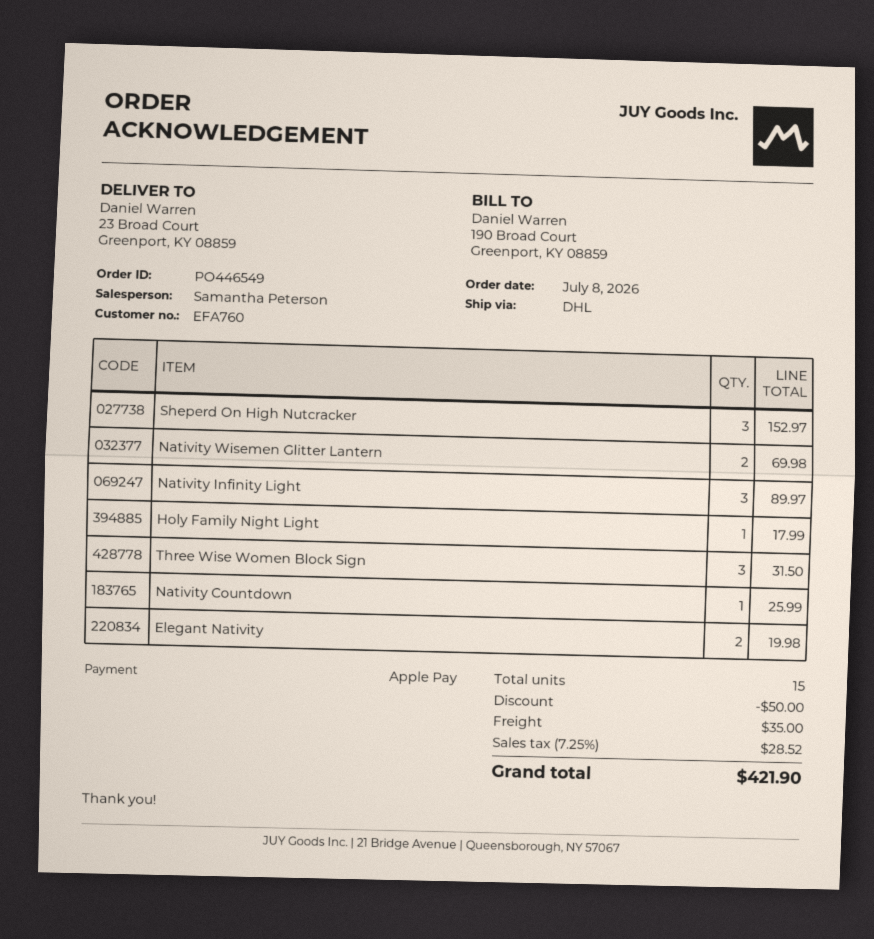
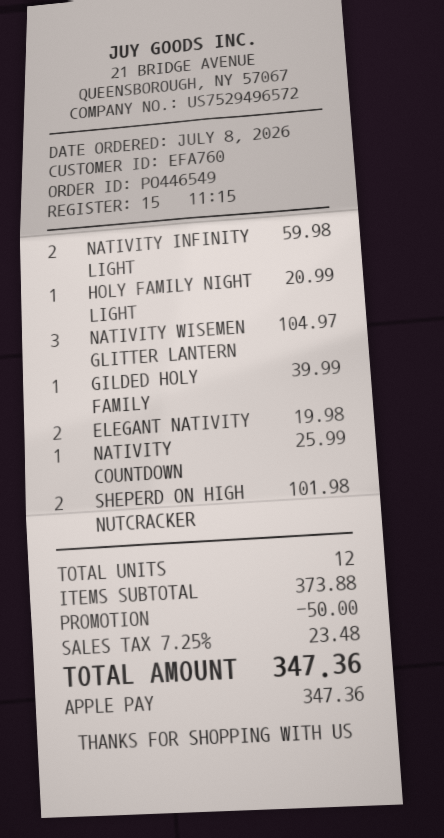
Sheperd On High Nutcracker: 3 for 152.97 -> 2 for 101.98
Nativity Wisemen Glitter Lantern: 2 for 69.98 -> 3 for 104.97
Nativity Infinity Light: 3 for 89.97 -> 2 for 59.98
Holy Family Night Light: 1 for 17.99 -> 1 for 20.99
Three Wise Women Block Sign: 3 for 31.50 -> none
GILDED HOLY FAMILY: none -> 1 for 39.99
total quantity: 15 -> 12
shipping: 35.00 -> none
tax: 7.25% = 28.52 -> 7.25% = 23.48
total: 421.90 -> 347.36

